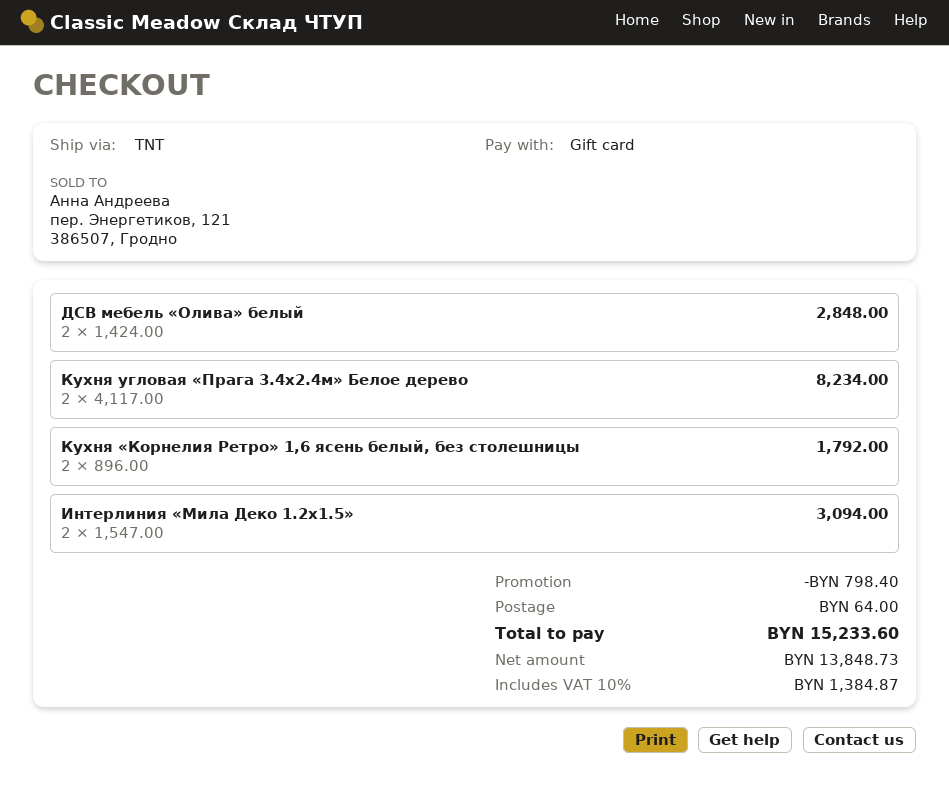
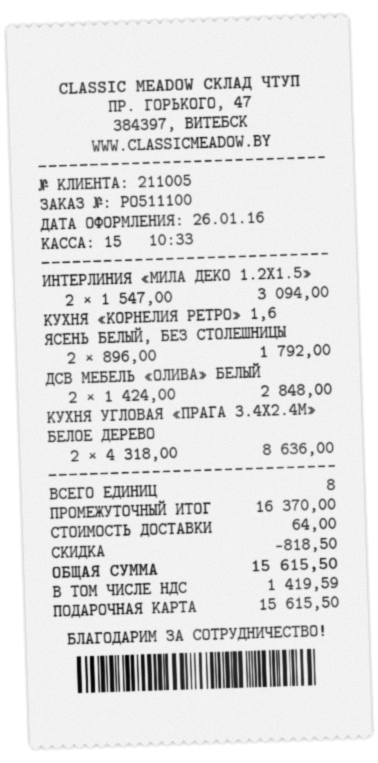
Кухня угловая «Прага 3.4х2.4м» Белое дерево: 2 x 4117.00 = 8234.00 -> 2 x 4318.00 = 8636.00
discount: 798.40 -> 818.50
tax: 1384.87 -> 1419.59
total: 15233.60 -> 15615.50

